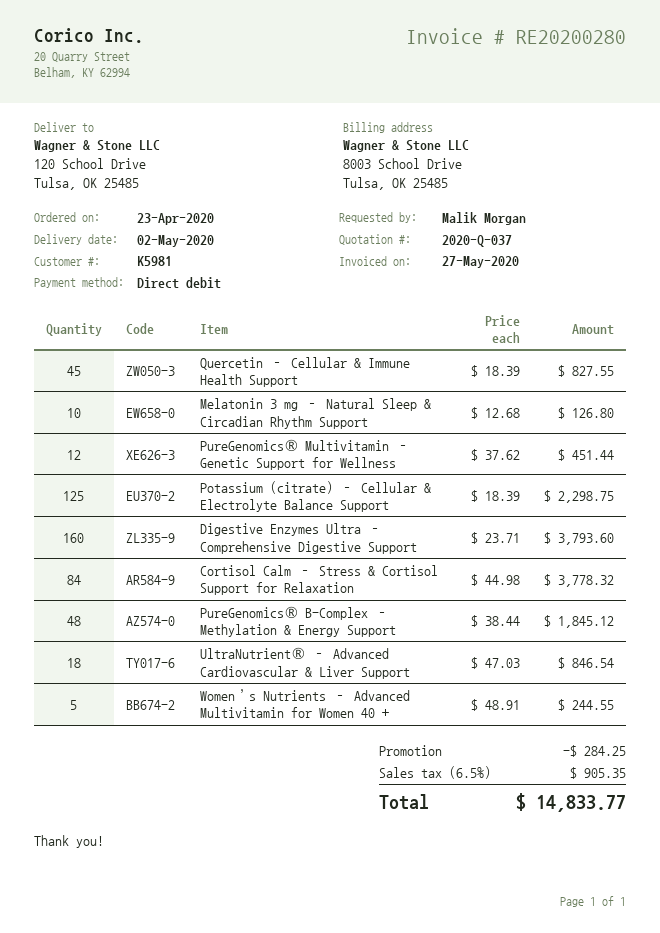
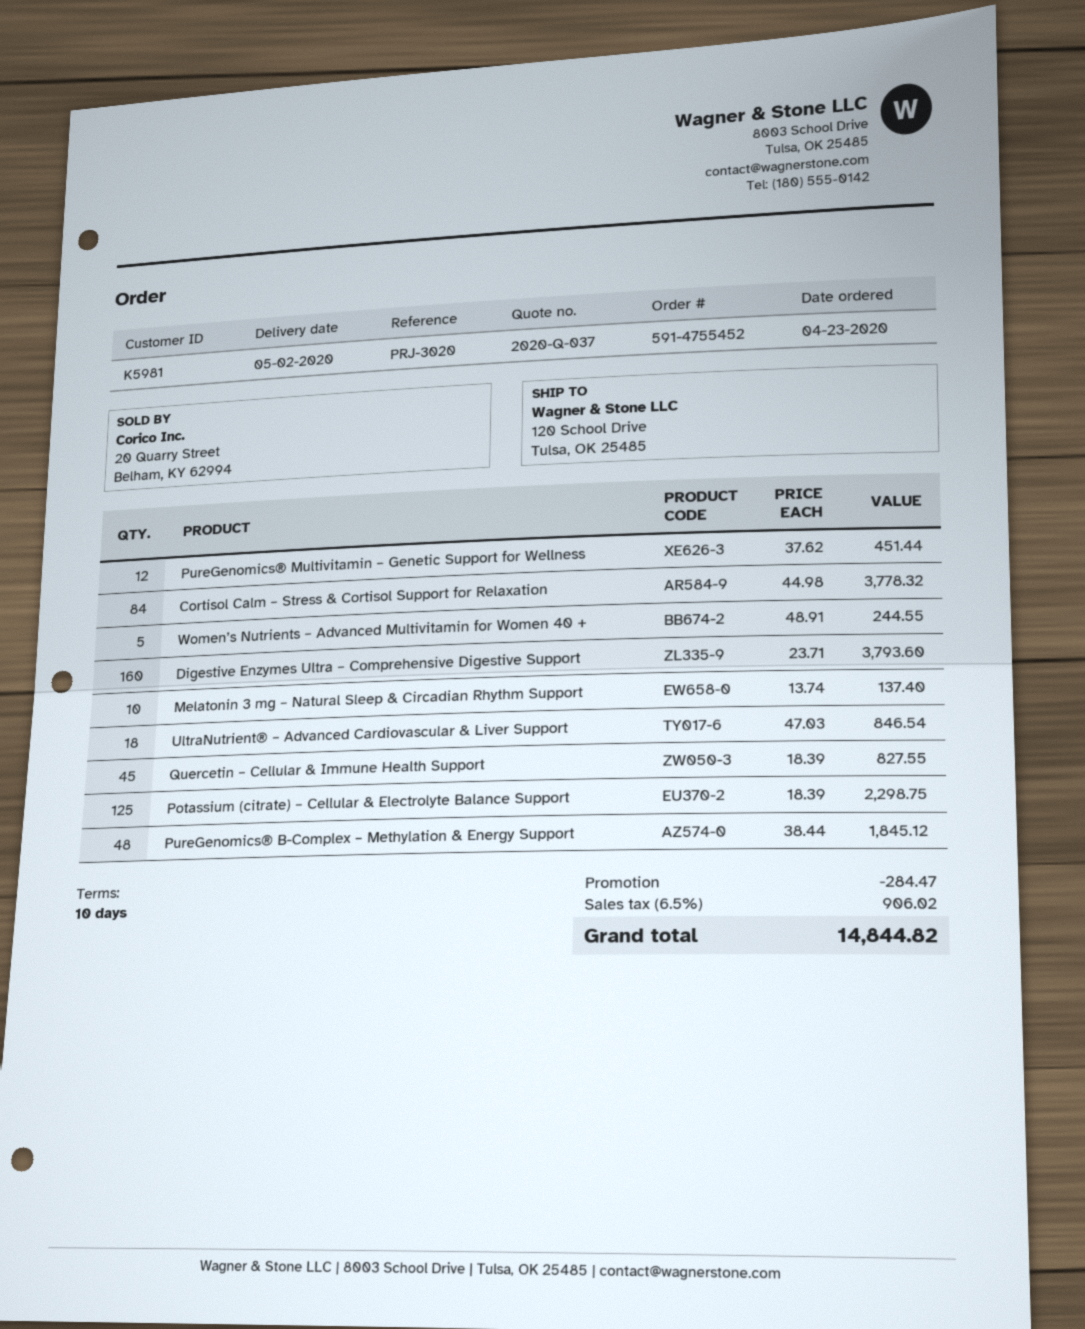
Melatonin 3 mg – Natural Sleep & Circadian Rhythm Support: 10 x 12.68 = 126.80 -> 10 x 13.74 = 137.40
discount: 284.25 -> 284.47
tax: 6.5% = 905.35 -> 6.5% = 906.02
total: 14833.77 -> 14844.82

